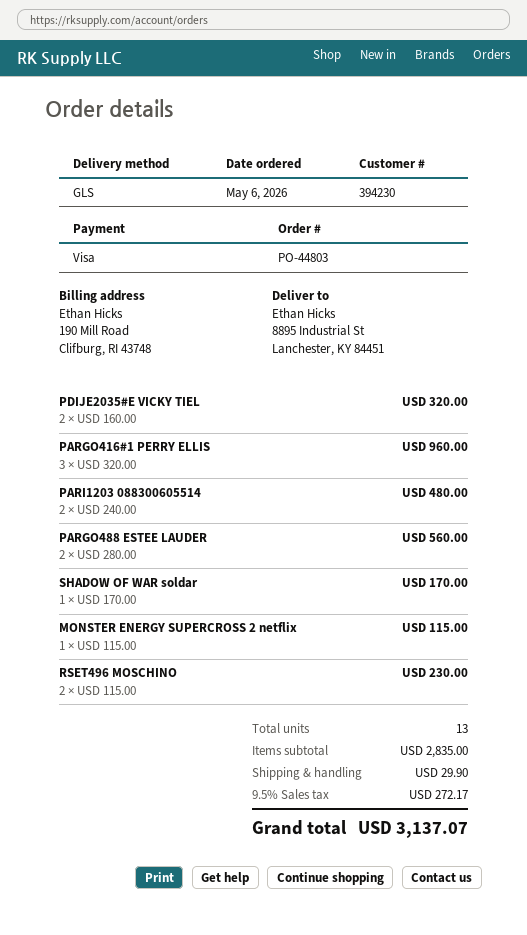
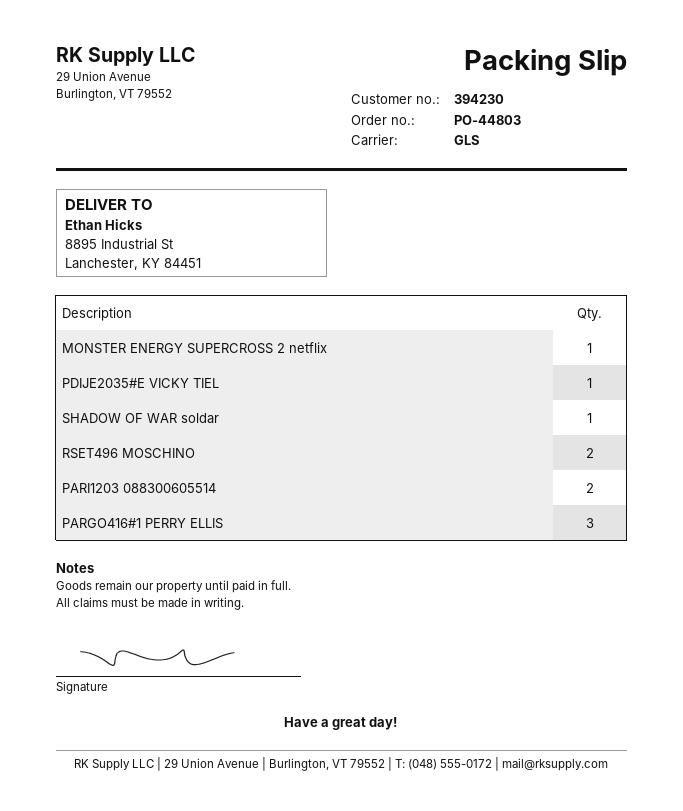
PDIJE2035#E VICKY TIEL: 2 -> 1
PARGO488 ESTEE LAUDER: 2 -> none

